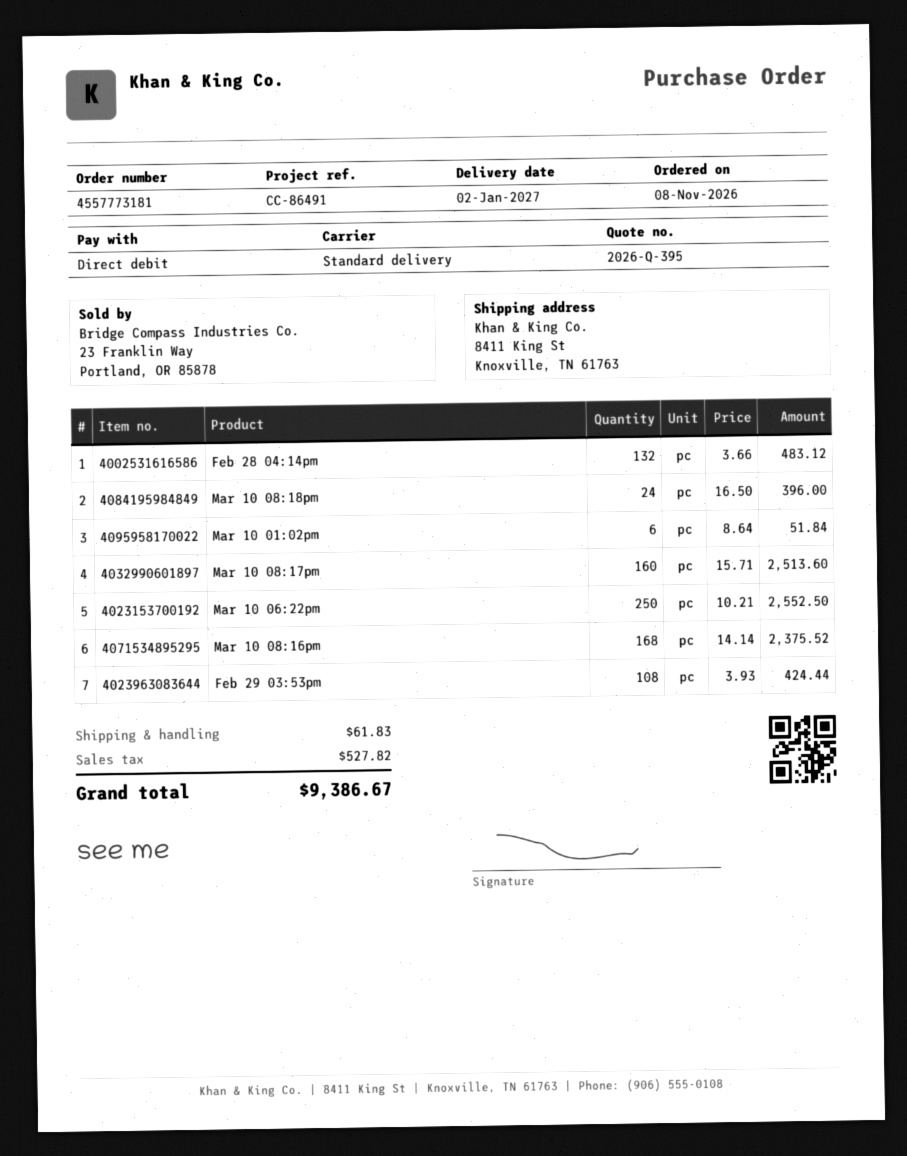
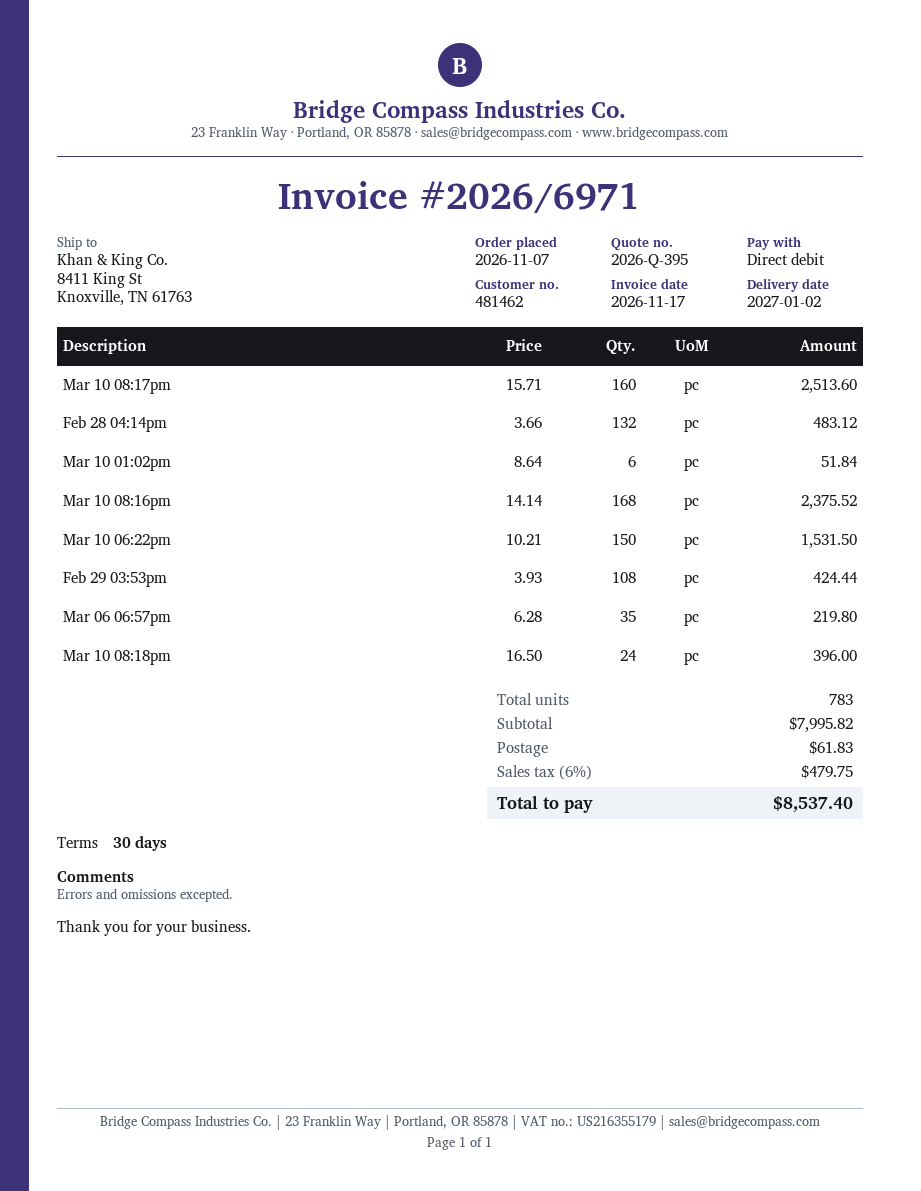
order date: 2026-11-08 -> 2026-11-07
Mar 10 06:22pm: 250 x 10.21 = 2552.50 -> 150 x 10.21 = 1531.50
Mar 06 06:57pm: none -> 35 x 6.28 = 219.80
tax: 527.82 -> 479.75
total: 9386.67 -> 8537.40

